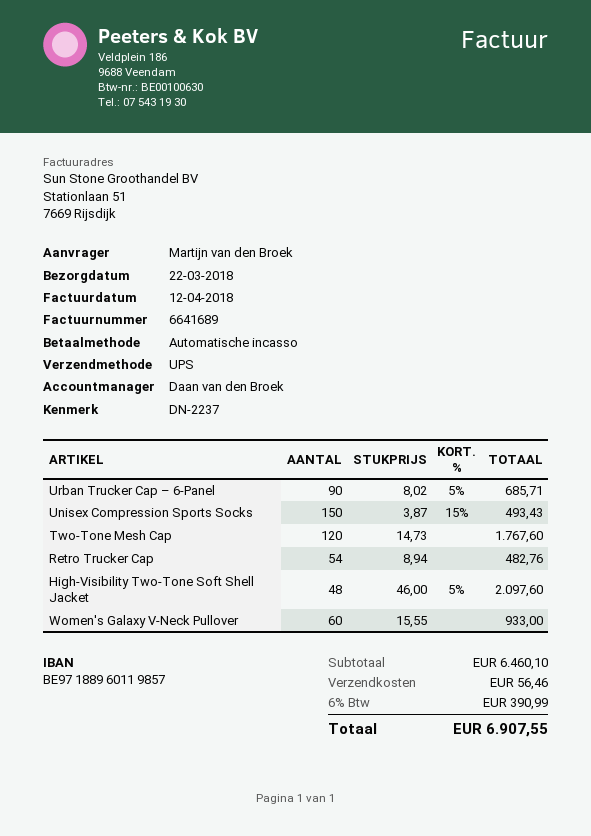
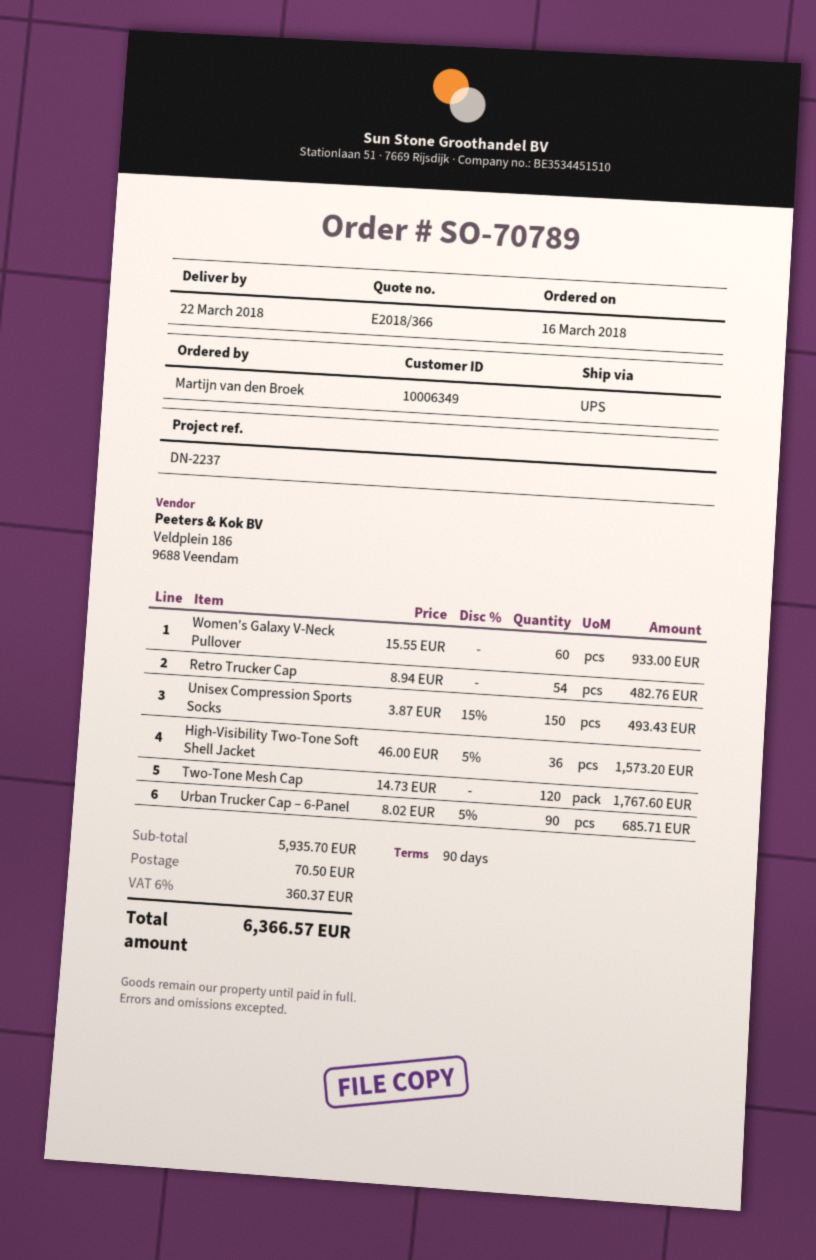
High-Visibility Two-Tone Soft Shell Jacket: 48 x 46.00 - 5% = 2097.60 -> 36 x 46.00 - 5% = 1573.20
subtotal: 6460.10 -> 5935.70
shipping: 56.46 -> 70.50
tax: 6% = 390.99 -> 6% = 360.37
total: 6907.55 -> 6366.57

